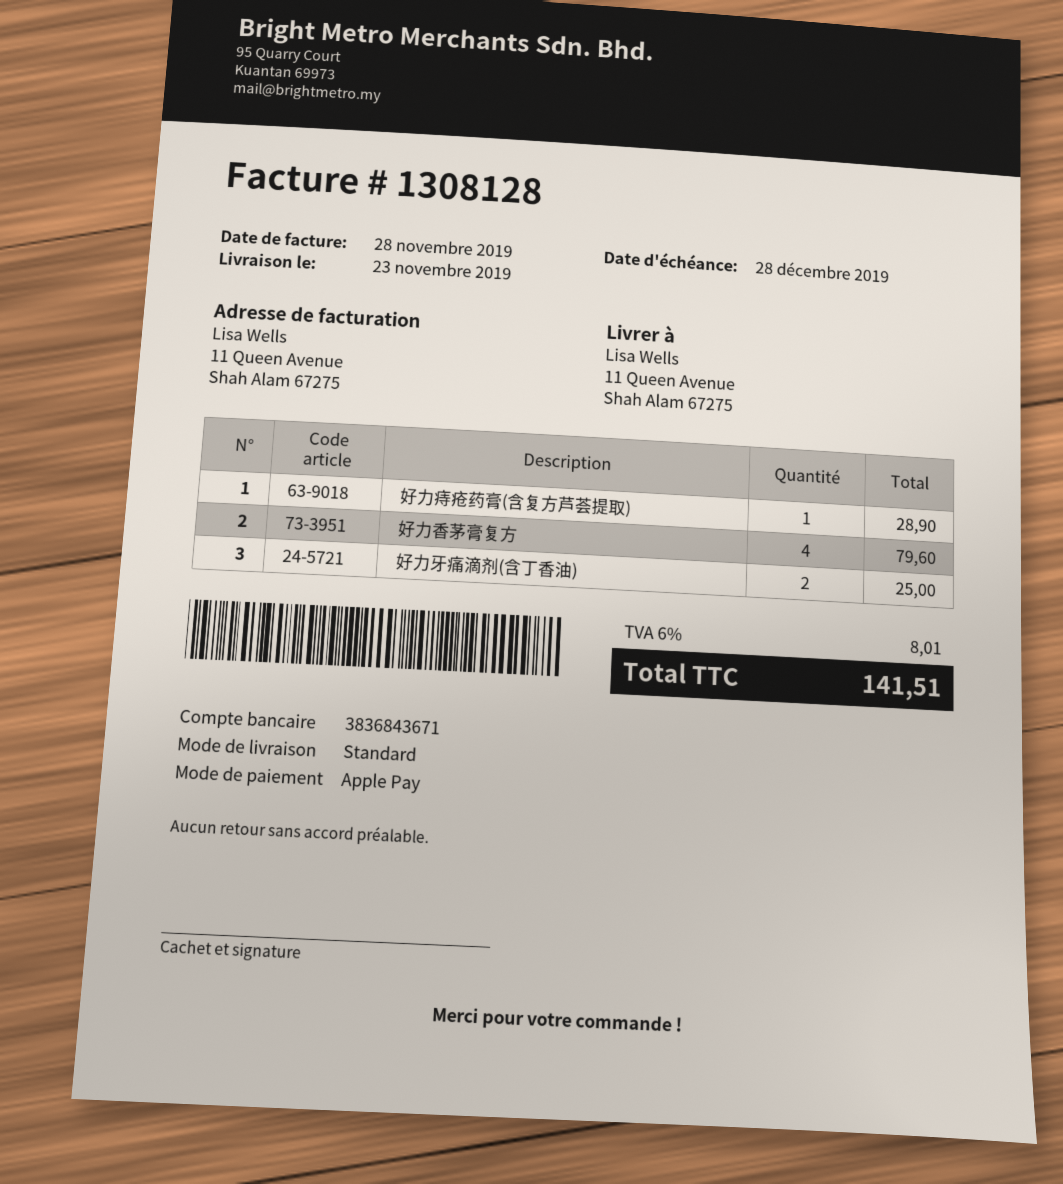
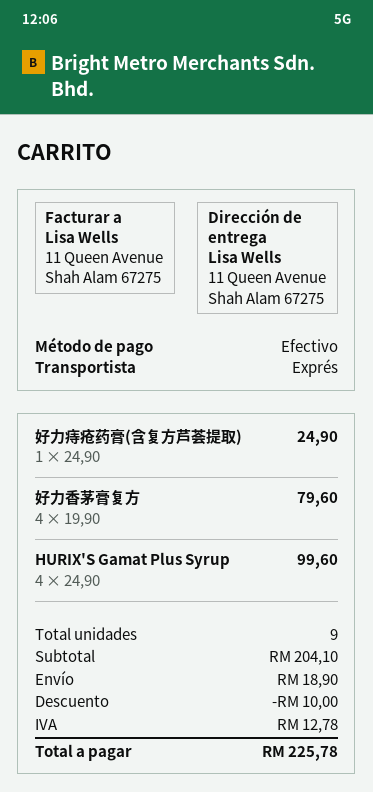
payment method: Apple Pay -> cash
shipping method: standard -> express
好力痔疮药膏(含复方芦荟提取): 1 for 28.90 -> 1 for 24.90
好力牙痛滴剂(含丁香油): 2 for 25.00 -> none
HURIX'S Gamat Plus Syrup: none -> 4 for 99.60
discount: none -> 10.00
shipping: none -> 18.90
tax: 8.01 -> 12.78
total: 141.51 -> 225.78

